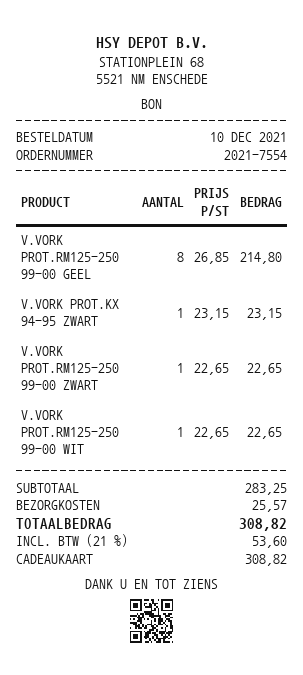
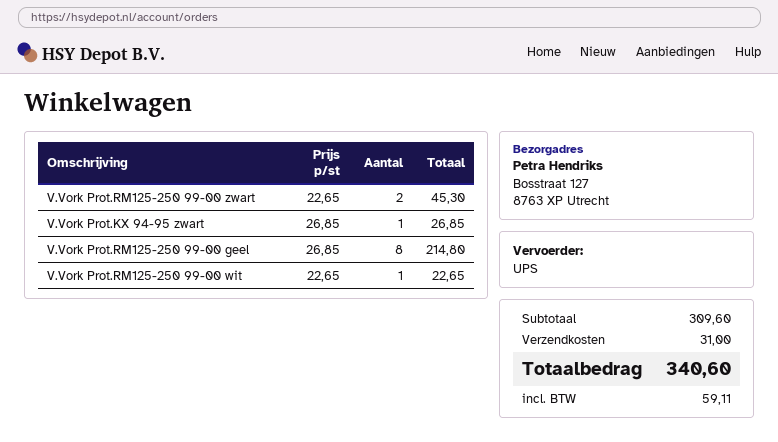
V.VORK PROT.KX 94-95 ZWART: 1 x 23.15 = 23.15 -> 1 x 26.85 = 26.85
V.VORK PROT.RM125-250 99-00 ZWART: 1 x 22.65 = 22.65 -> 2 x 22.65 = 45.30
subtotal: 283.25 -> 309.60
shipping: 25.57 -> 31.00
tax: 53.60 -> 59.11
total: 308.82 -> 340.60

